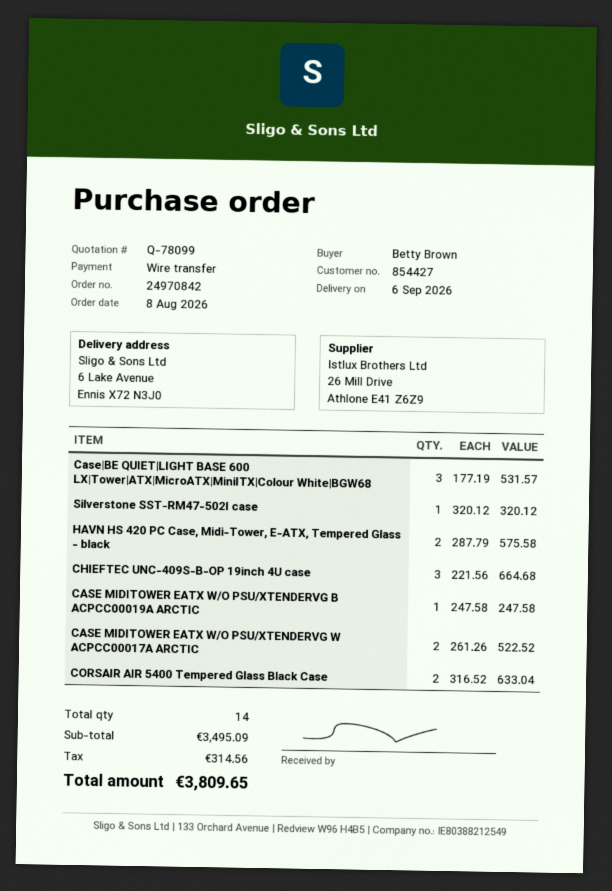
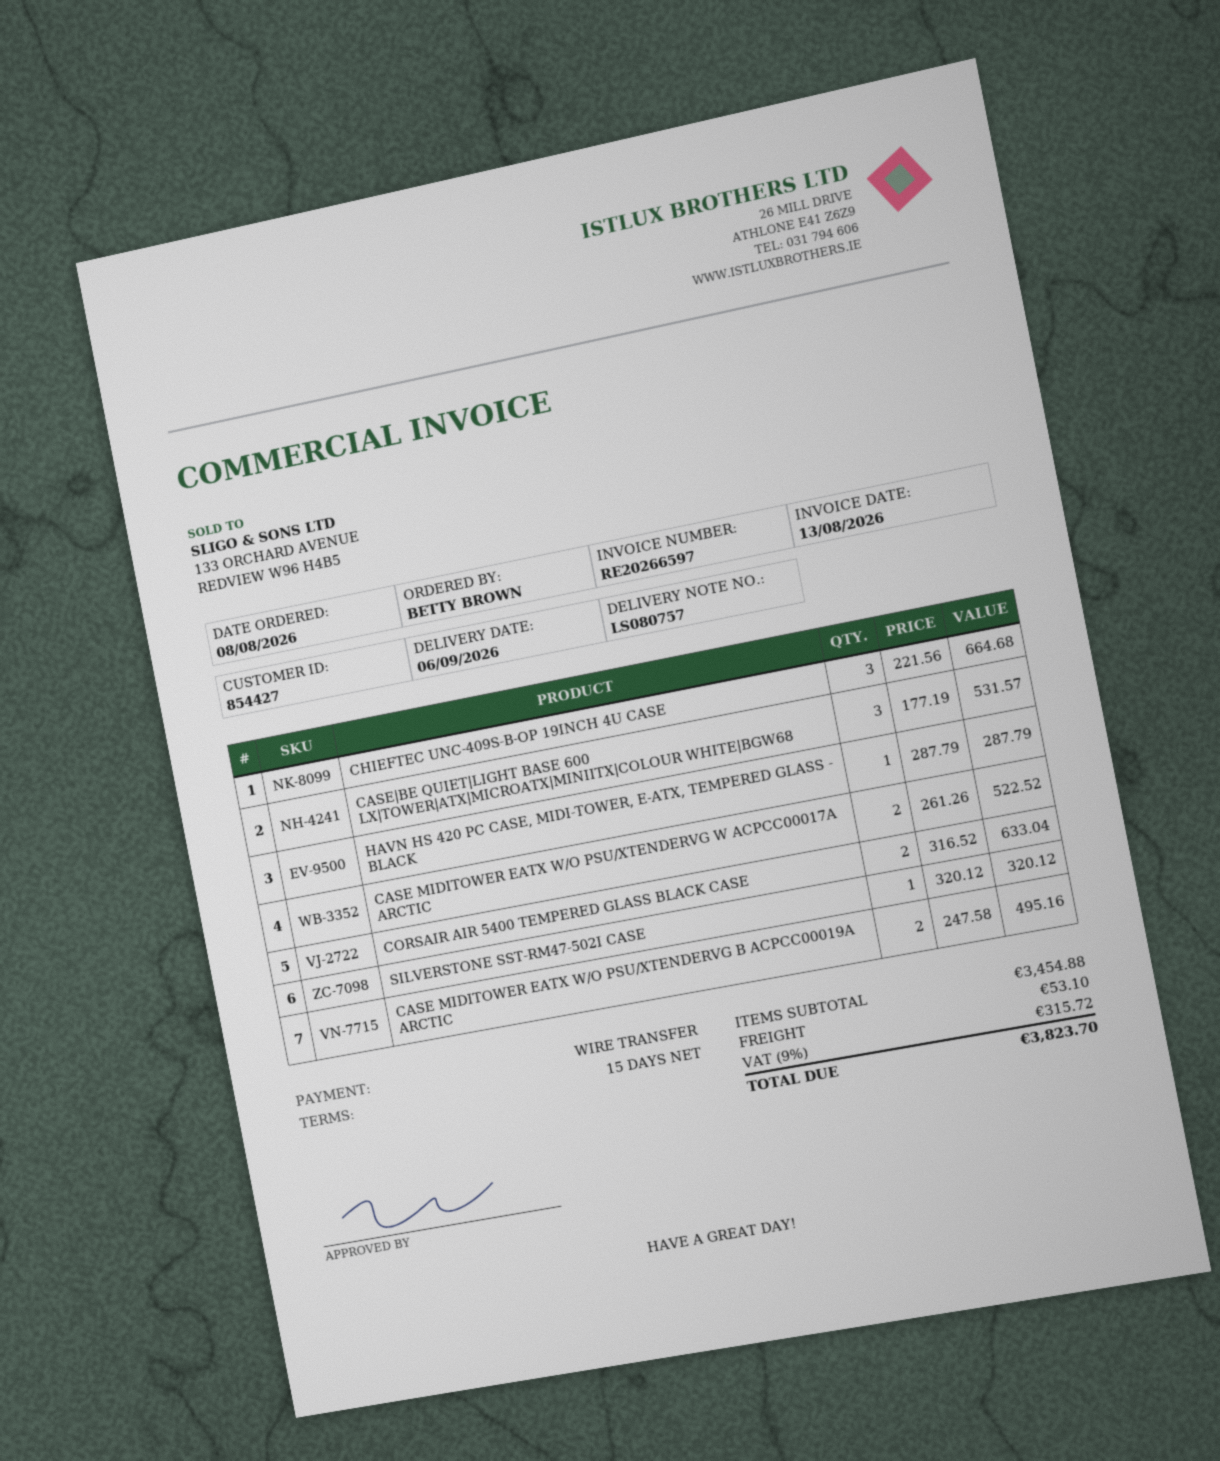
HAVN HS 420 PC Case, Midi-Tower, E-ATX, Tempered Glass - black: 2 x 287.79 = 575.58 -> 1 x 287.79 = 287.79
CASE MIDITOWER EATX W/O PSU/XTENDERVG B ACPCC00019A ARCTIC: 1 x 247.58 = 247.58 -> 2 x 247.58 = 495.16
subtotal: 3495.09 -> 3454.88
shipping: none -> 53.10
tax: 314.56 -> 315.72
total: 3809.65 -> 3823.70

